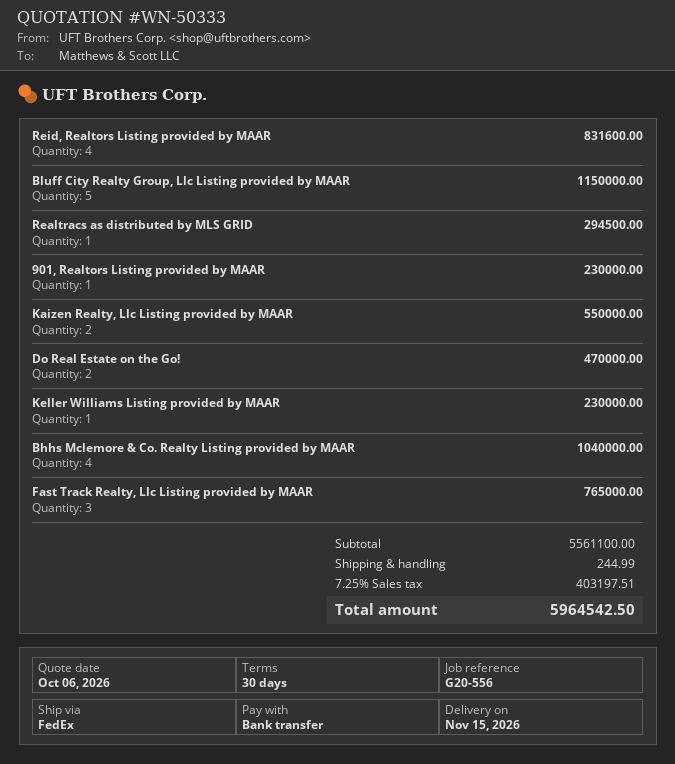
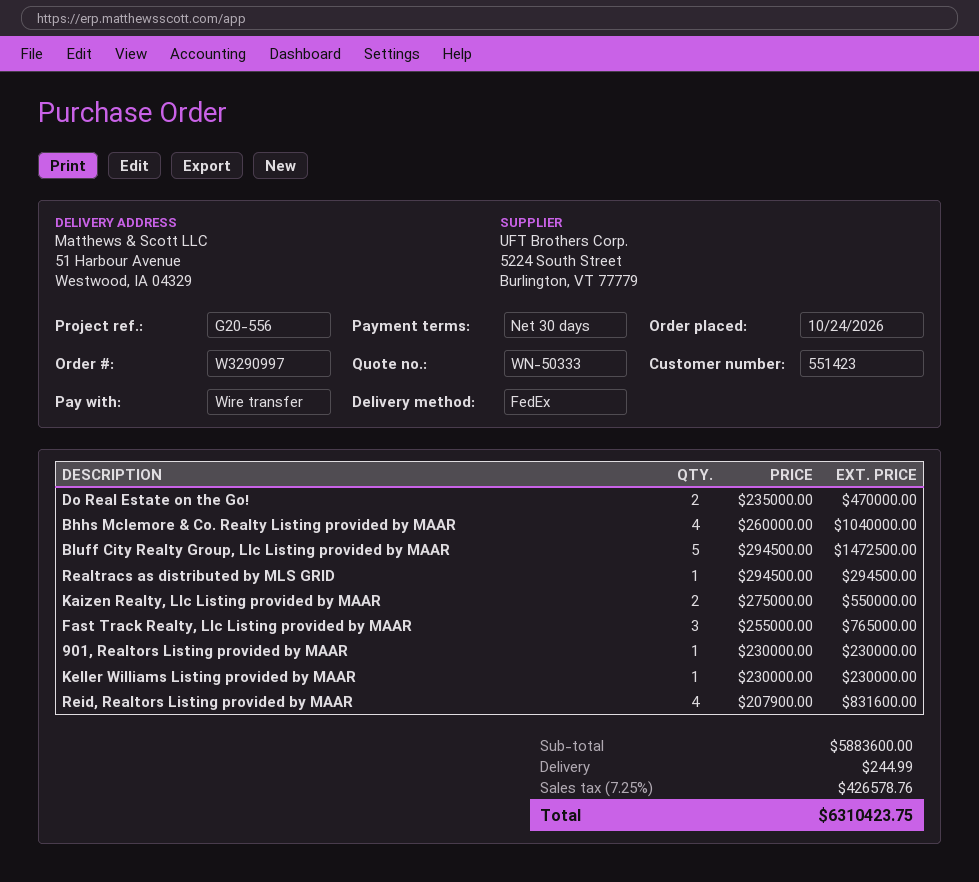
Bluff City Realty Group, Llc Listing provided by MAAR: 5 for 1150000.00 -> 5 for 1472500.00
subtotal: 5561100.00 -> 5883600.00
tax: 7.25% = 403197.51 -> 7.25% = 426578.76
total: 5964542.50 -> 6310423.75

